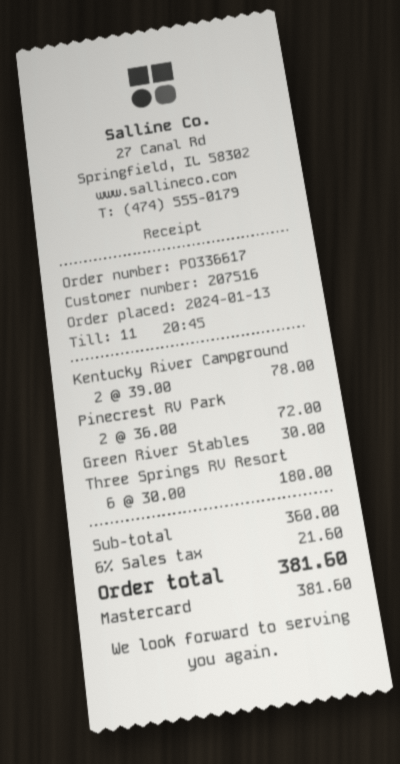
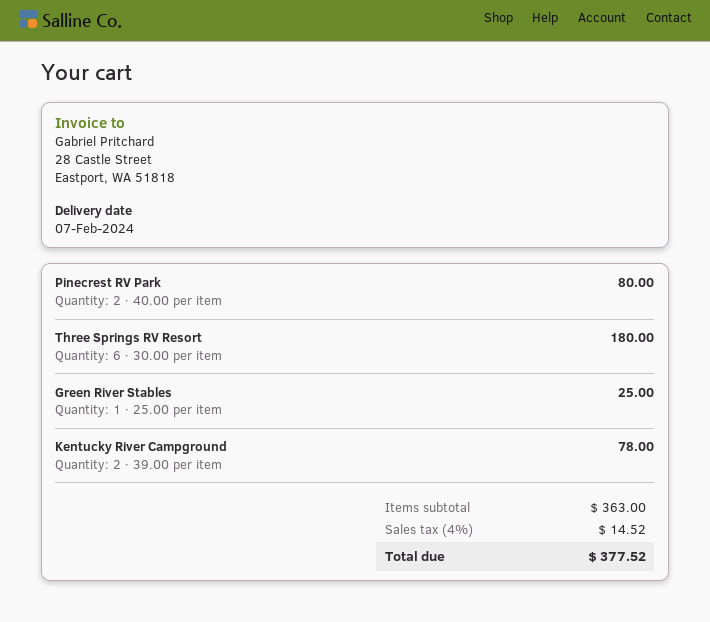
Pinecrest RV Park: 2 x 36.00 = 72.00 -> 2 x 40.00 = 80.00
Green River Stables: 1 x 30.00 = 30.00 -> 1 x 25.00 = 25.00
subtotal: 360.00 -> 363.00
tax: 6% = 21.60 -> 4% = 14.52
total: 381.60 -> 377.52

